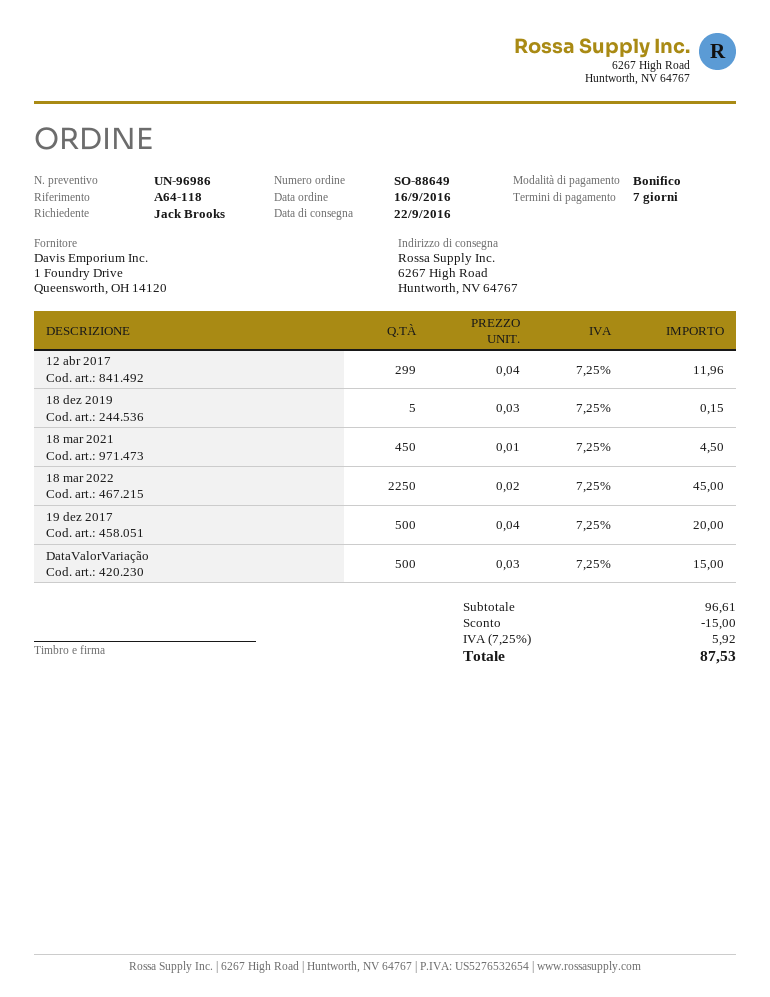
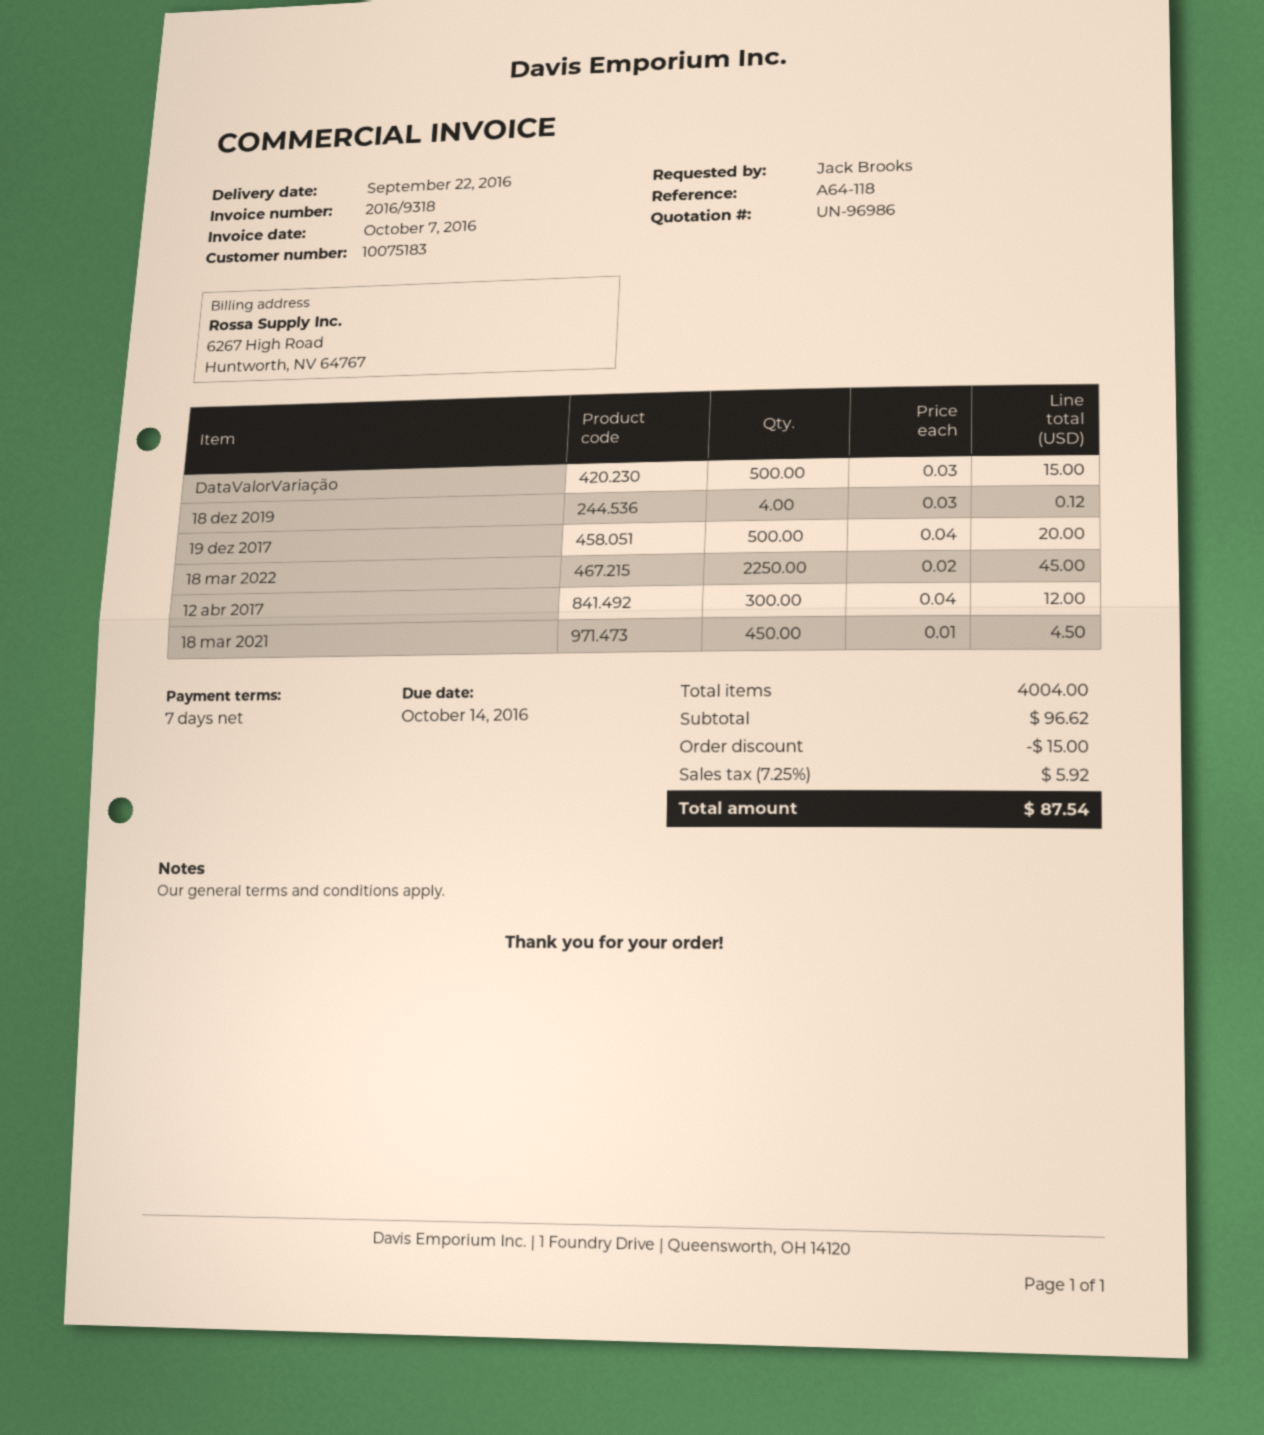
12 abr 2017: 299 x 0.04 = 11.96 -> 300 x 0.04 = 12.00
18 dez 2019: 5 x 0.03 = 0.15 -> 4 x 0.03 = 0.12
subtotal: 96.61 -> 96.62
total: 87.53 -> 87.54

